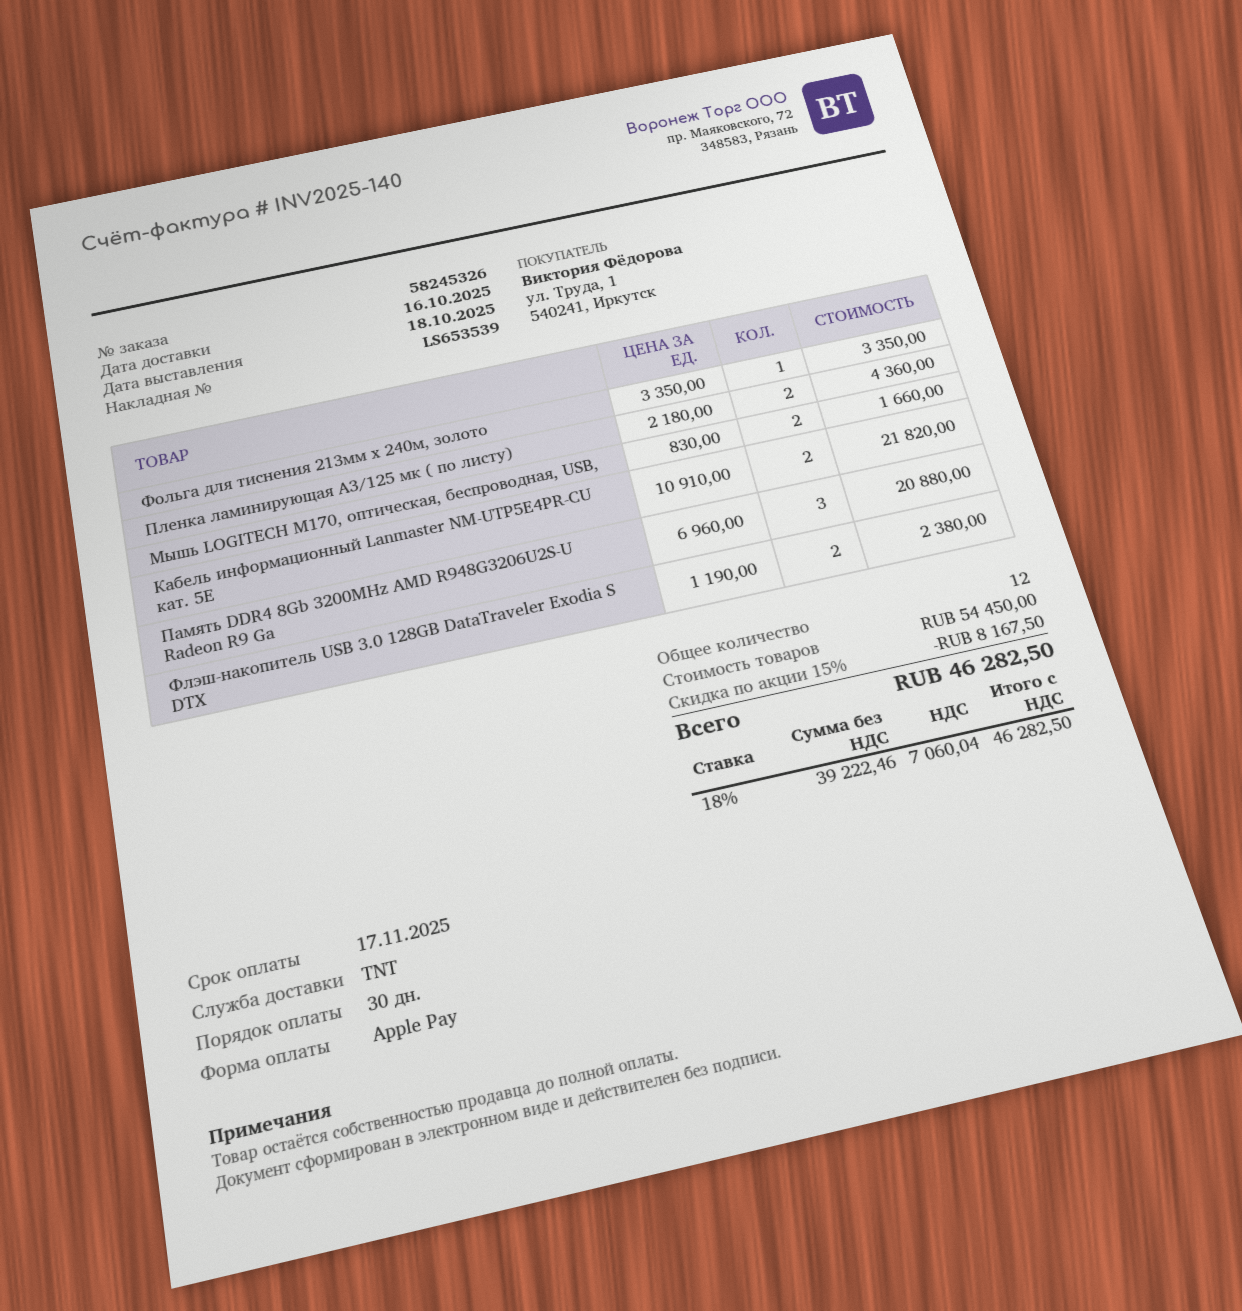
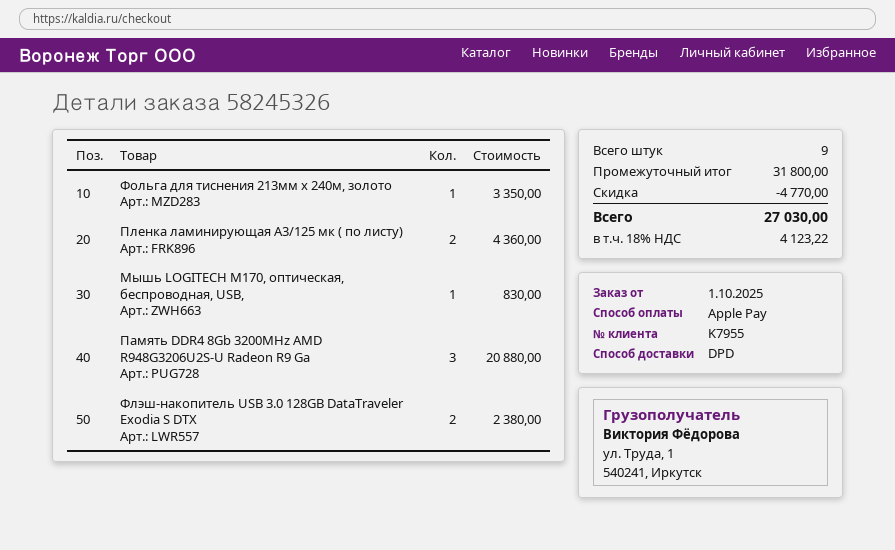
shipping method: TNT -> DPD
Мышь LOGITECH M170, оптическая, беспроводная, USB,: 2 for 1660.00 -> 1 for 830.00
Кабель информационный Lanmaster NM-UTP5E4PR-CU кат. 5Е: 2 for 21820.00 -> none
total quantity: 12 -> 9
subtotal: 54450.00 -> 31800.00
discount: 8167.50 -> 4770.00
tax: 18% = 7060.04 -> 18% = 4123.22
total: 46282.50 -> 27030.00

